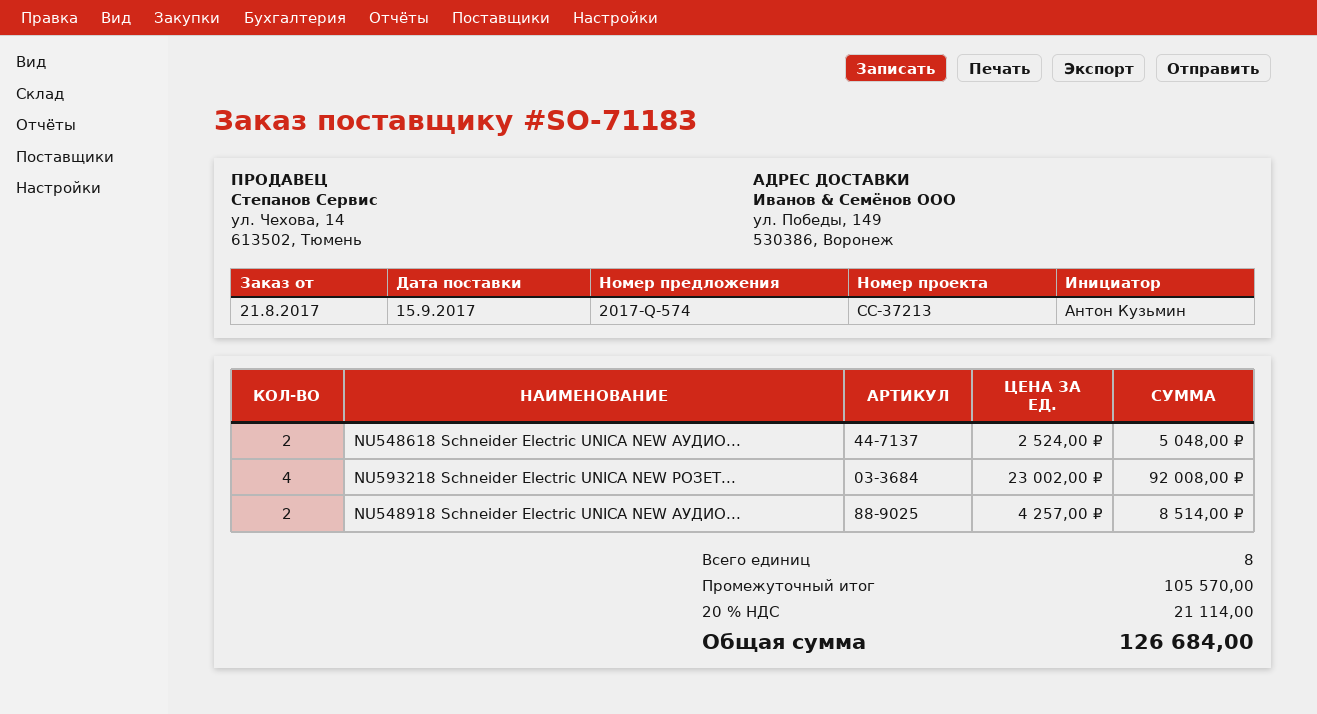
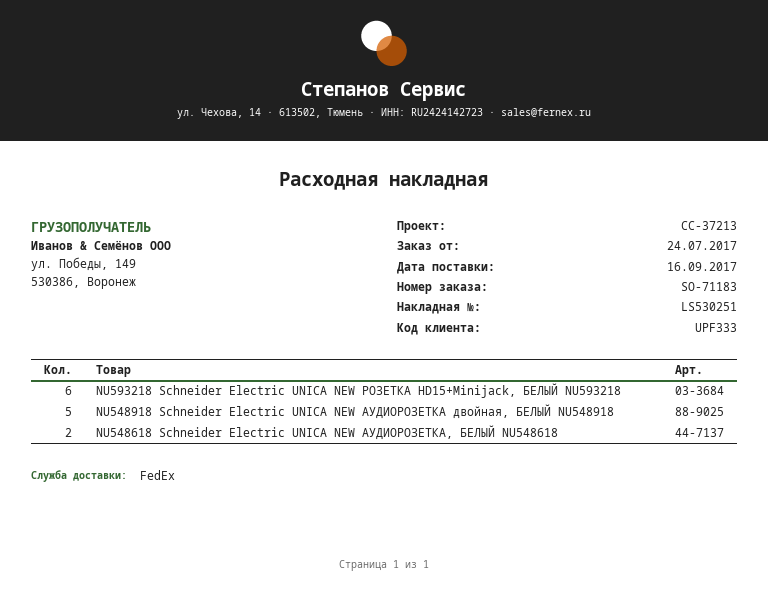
order date: 2017-08-21 -> 2017-07-24
delivery date: 2017-09-15 -> 2017-09-16
NU593218 Schneider Electric UNICA NEW РОЗЕТ...: 4 -> 6
NU548918 Schneider Electric UNICA NEW АУДИО...: 2 -> 5

